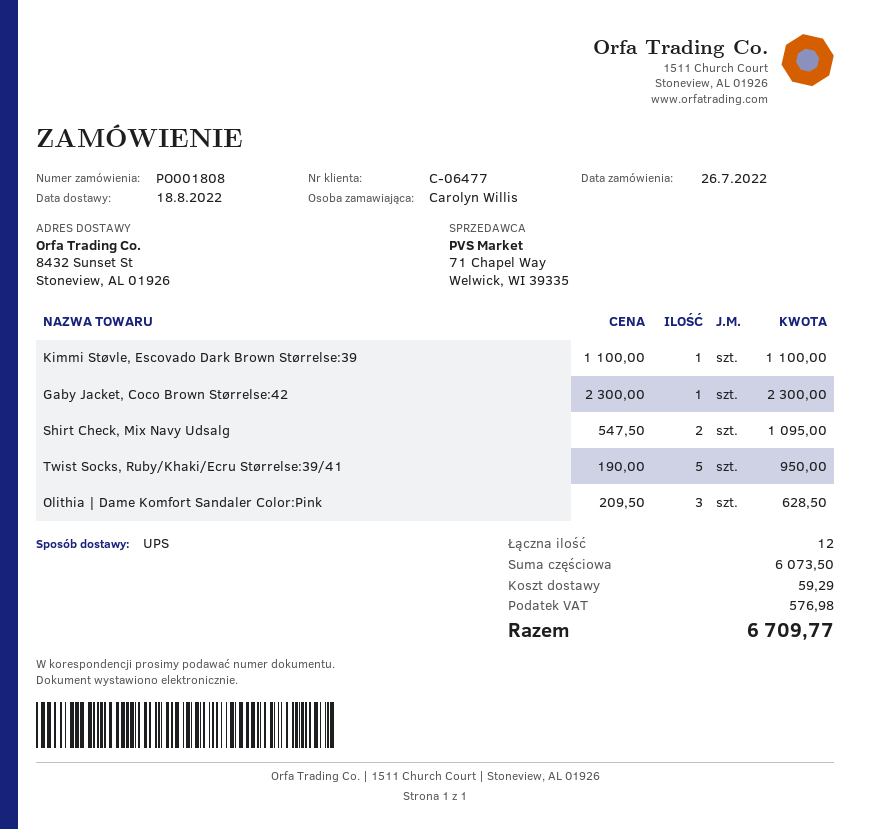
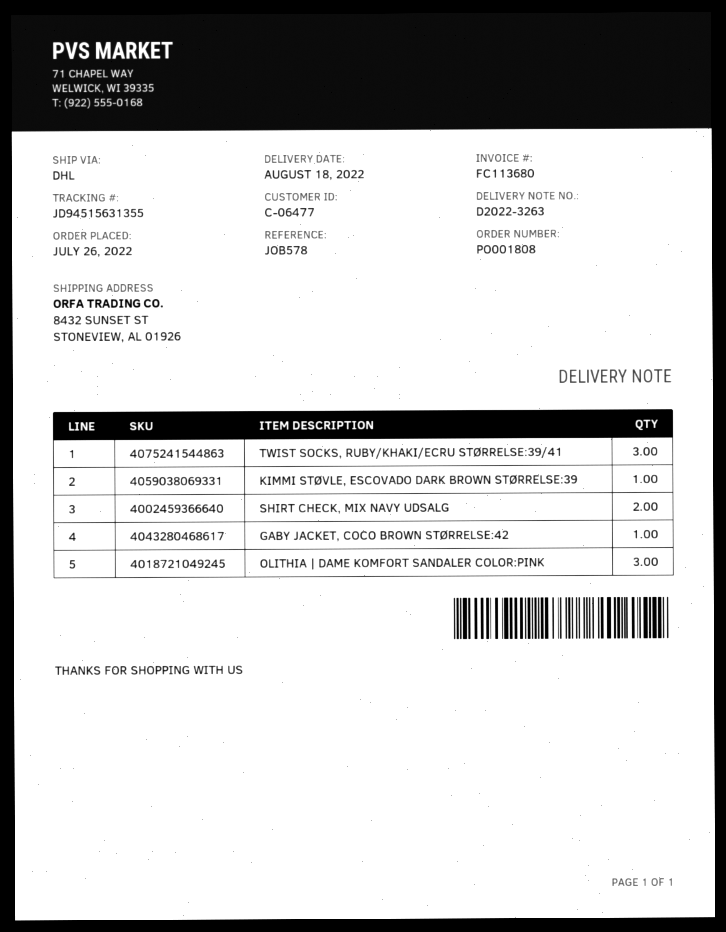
shipping method: UPS -> DHL
Twist Socks, Ruby/Khaki/Ecru Størrelse:39/41: 5 -> 3

